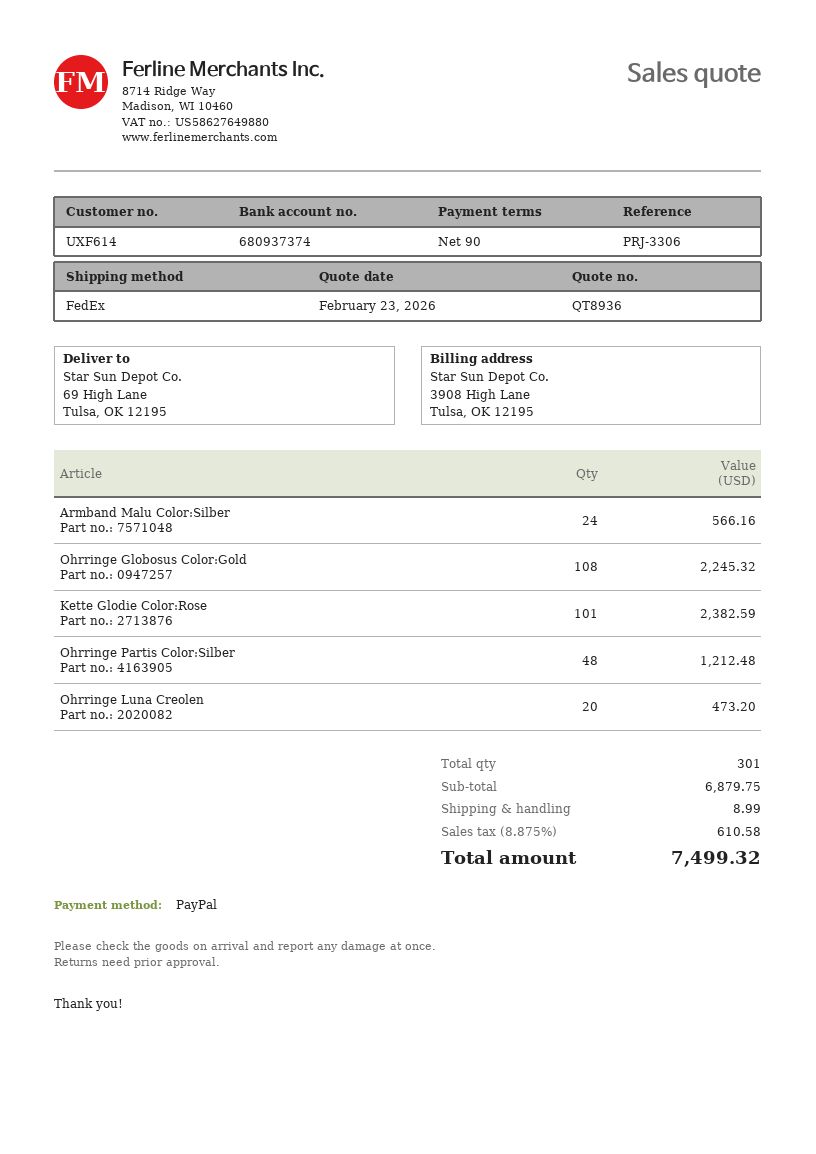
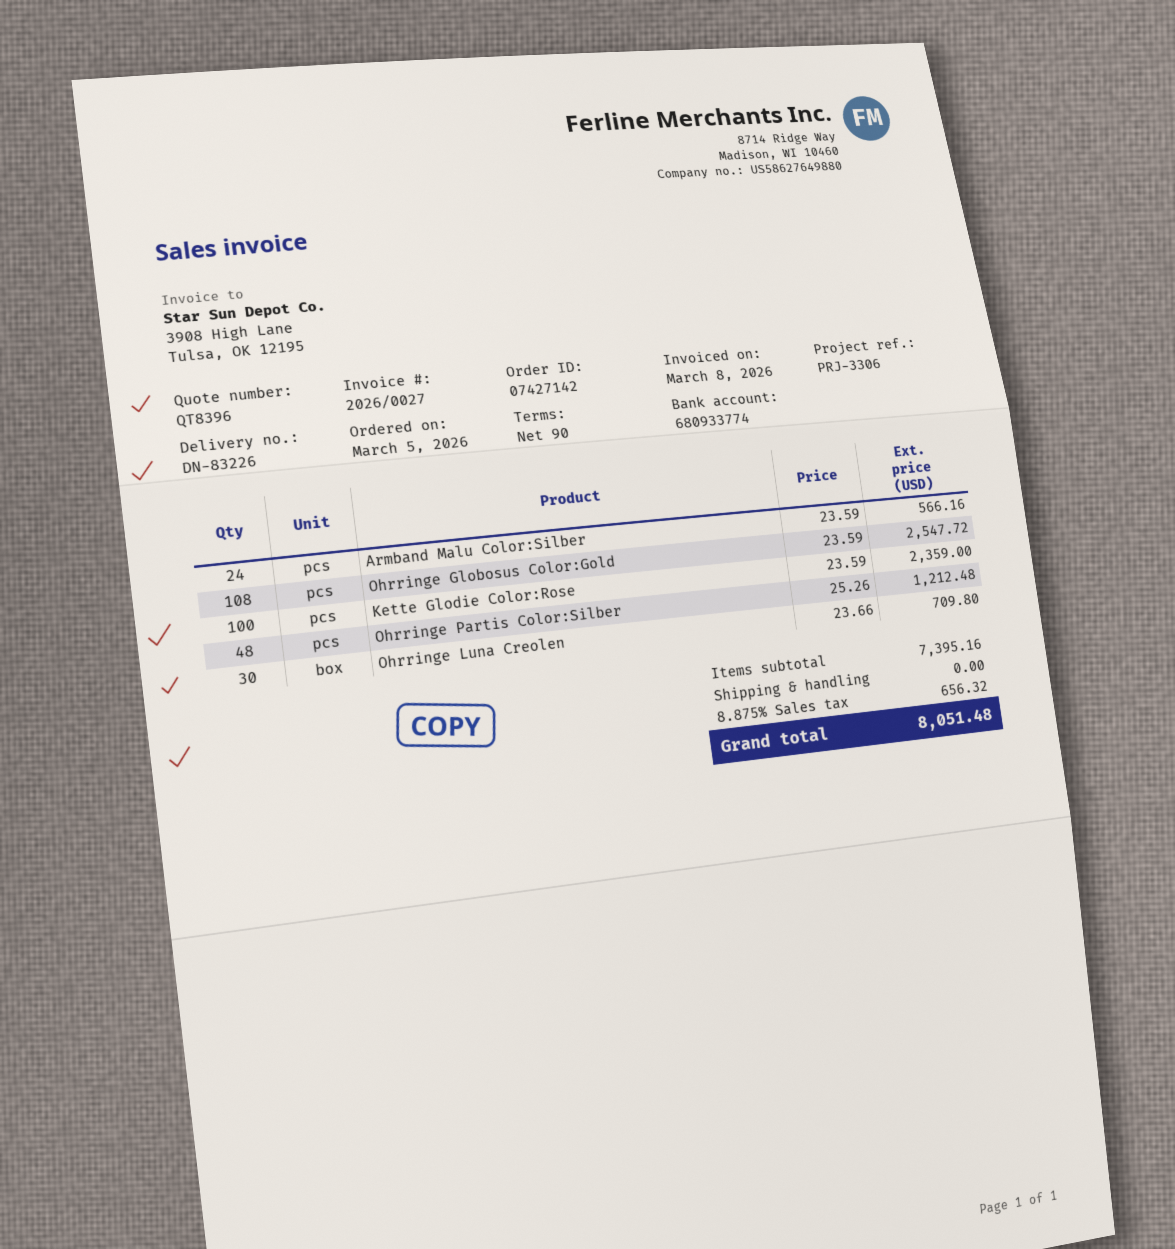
quote number: QT8936 -> QT8396
bank account: 680937374 -> 680933774
Ohrringe Globosus Color:Gold: 108 for 2245.32 -> 108 for 2547.72
Kette Glodie Color:Rose: 101 for 2382.59 -> 100 for 2359.00
Ohrringe Luna Creolen: 20 for 473.20 -> 30 for 709.80
subtotal: 6879.75 -> 7395.16
shipping: 8.99 -> 0.00
tax: 8.875% = 610.58 -> 8.875% = 656.32
total: 7499.32 -> 8051.48

